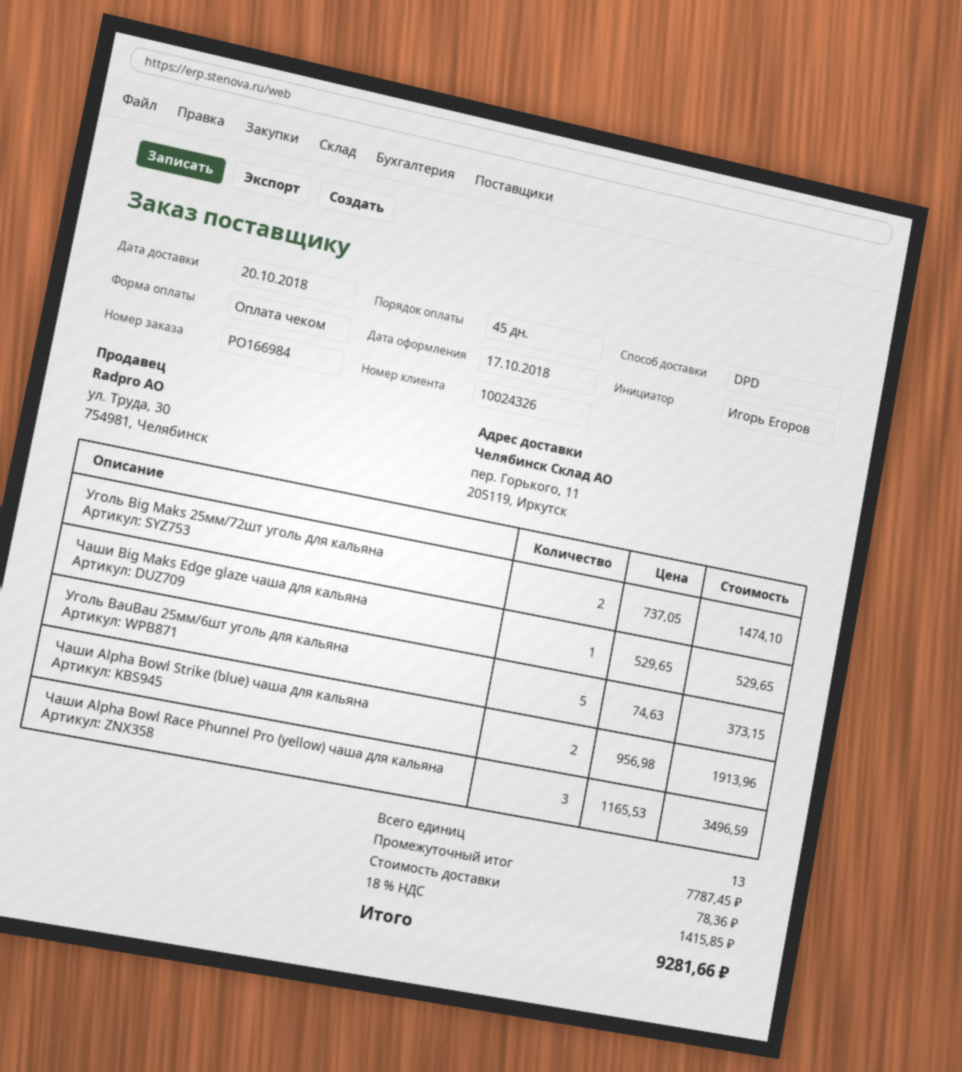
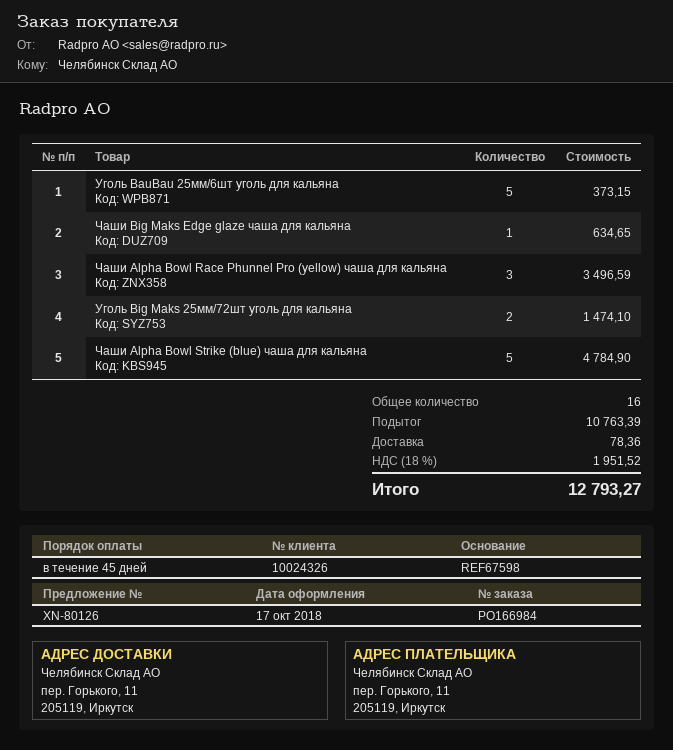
Чаши Big Maks Edge glaze чаша для кальяна: 1 for 529.65 -> 1 for 634.65
Чаши Alpha Bowl Strike (blue) чаша для кальяна: 2 for 1913.96 -> 5 for 4784.90
total quantity: 13 -> 16
subtotal: 7787.45 -> 10763.39
tax: 18% = 1415.85 -> 18% = 1951.52
total: 9281.66 -> 12793.27

